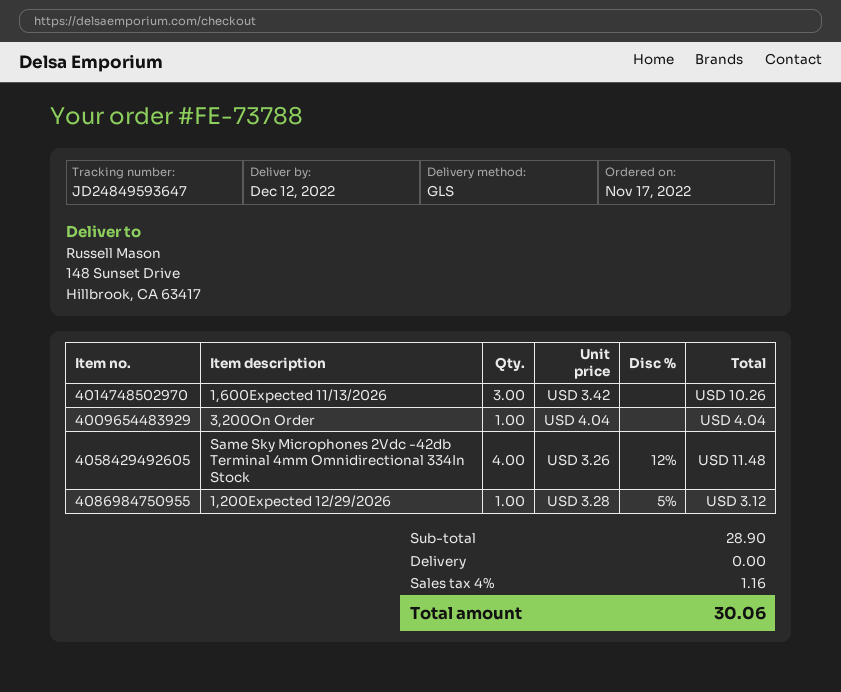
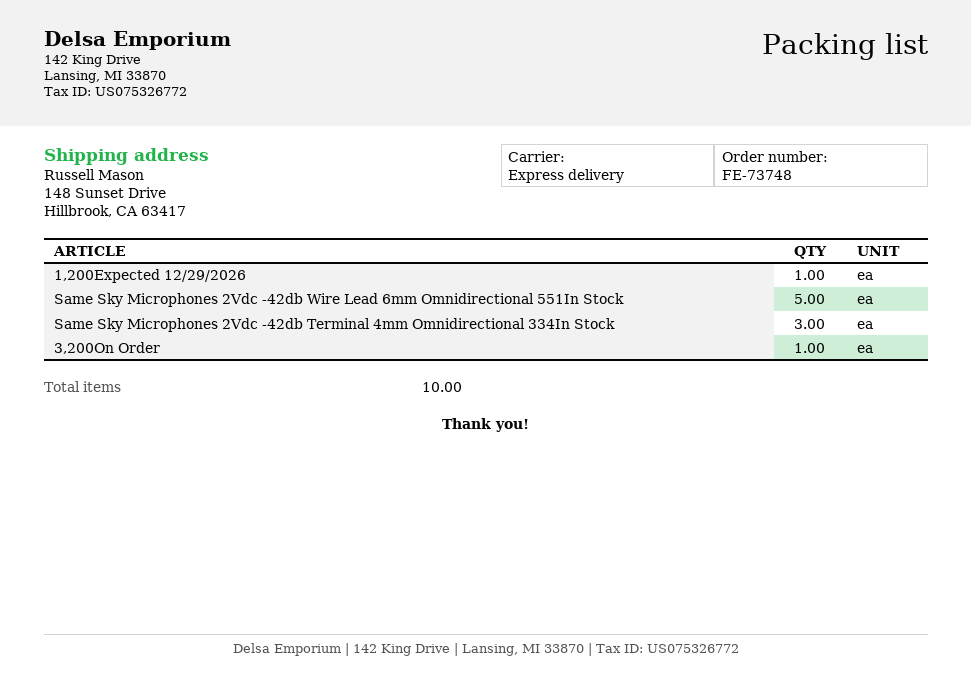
order number: FE-73788 -> FE-73748
shipping method: GLS -> express
1,600Expected 11/13/2026: 3 -> none
Same Sky Microphones 2Vdc -42db Terminal 4mm Omnidirectional 334In Stock: 4 -> 3
Same Sky Microphones 2Vdc -42db Wire Lead 6mm Omnidirectional 551In Stock: none -> 5

